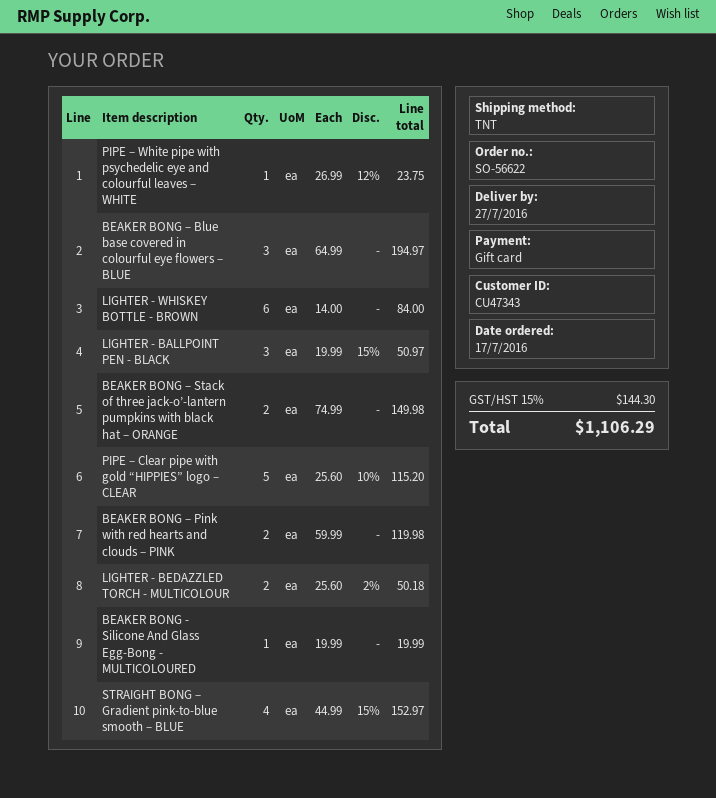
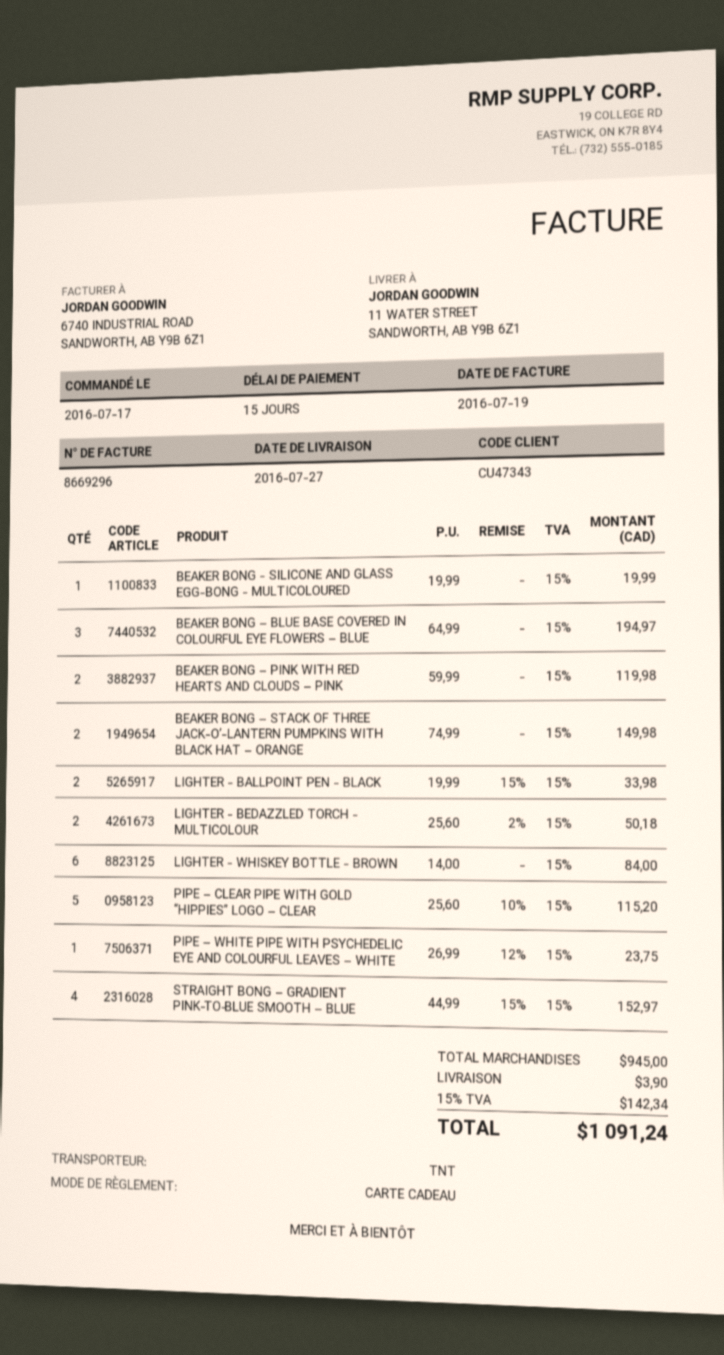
LIGHTER - BALLPOINT PEN - BLACK: 3 x 19.99 - 15% = 50.97 -> 2 x 19.99 - 15% = 33.98
shipping: none -> 3.90
tax: 15% = 144.30 -> 15% = 142.34
total: 1106.29 -> 1091.24

